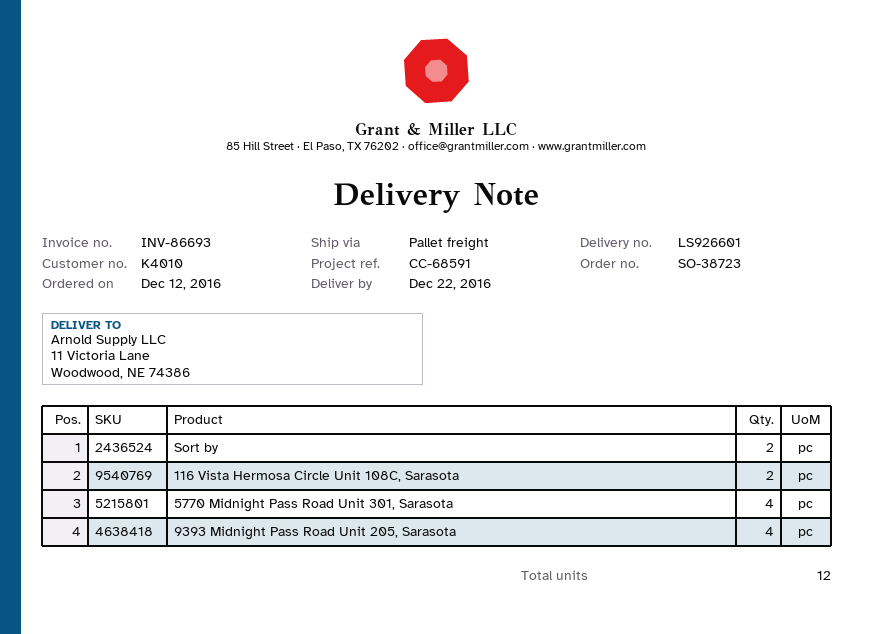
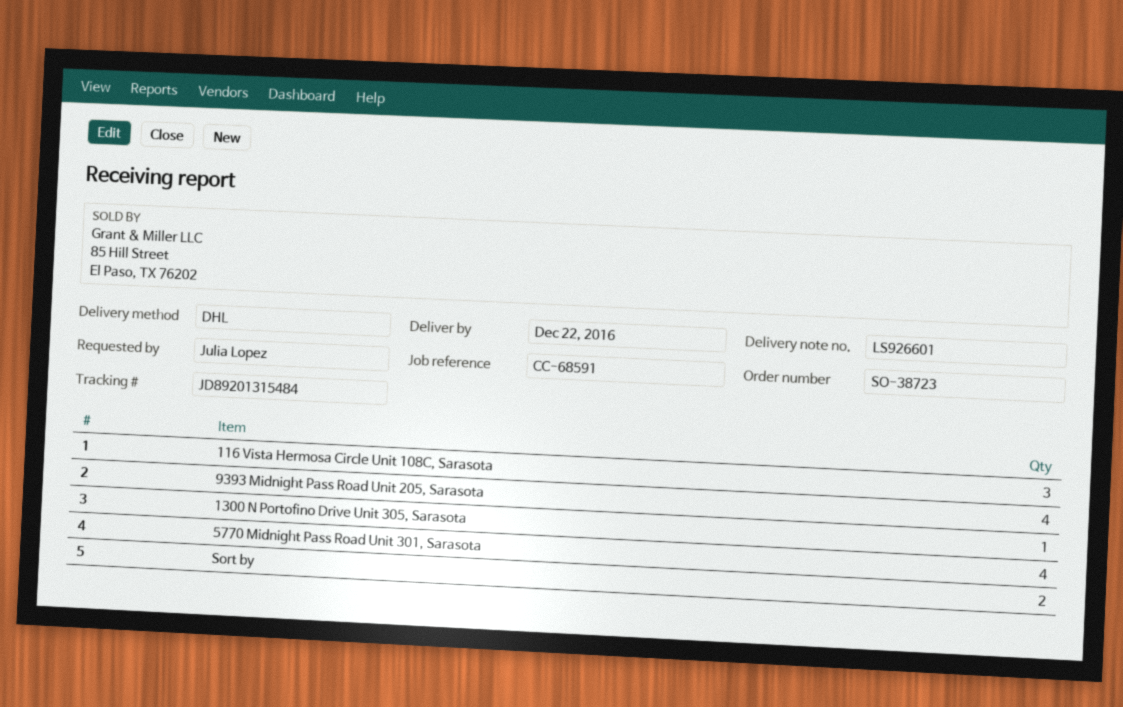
shipping method: pallet freight -> DHL
116 Vista Hermosa Circle Unit 108C, Sarasota: 2 -> 3
1300 N Portofino Drive Unit 305, Sarasota: none -> 1

